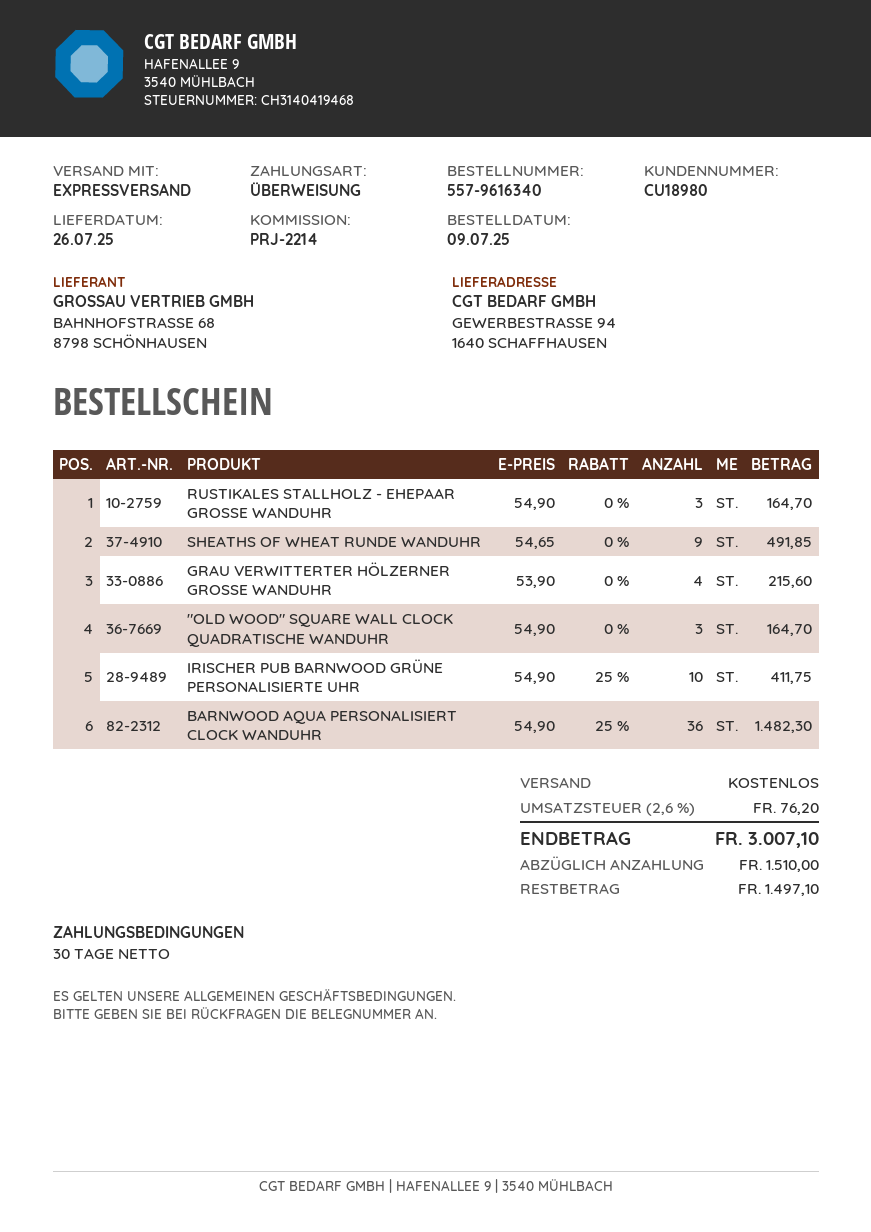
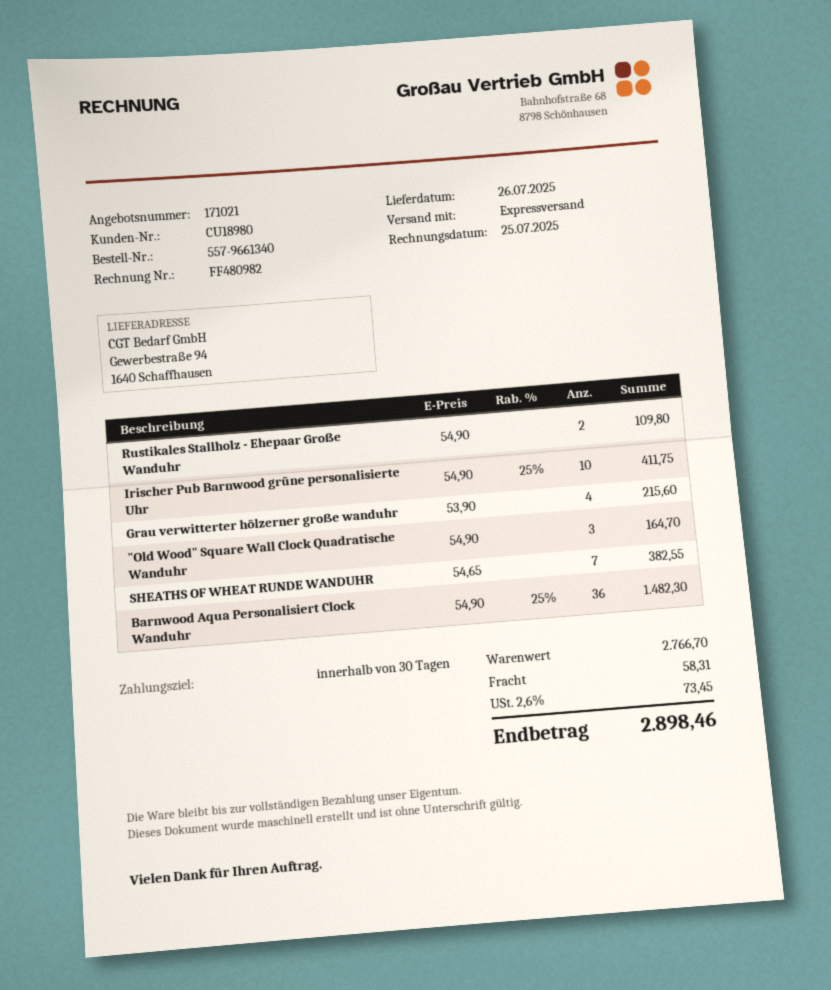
order number: 557-9616340 -> 557-9661340
RUSTIKALES STALLHOLZ - EHEPAAR GROSSE WANDUHR: 3 x 54.90 = 164.70 -> 2 x 54.90 = 109.80
SHEATHS OF WHEAT RUNDE WANDUHR: 9 x 54.65 = 491.85 -> 7 x 54.65 = 382.55
shipping: 0.00 -> 58.31
tax: 2.6% = 76.20 -> 2.6% = 73.45
total: 3007.10 -> 2898.46

